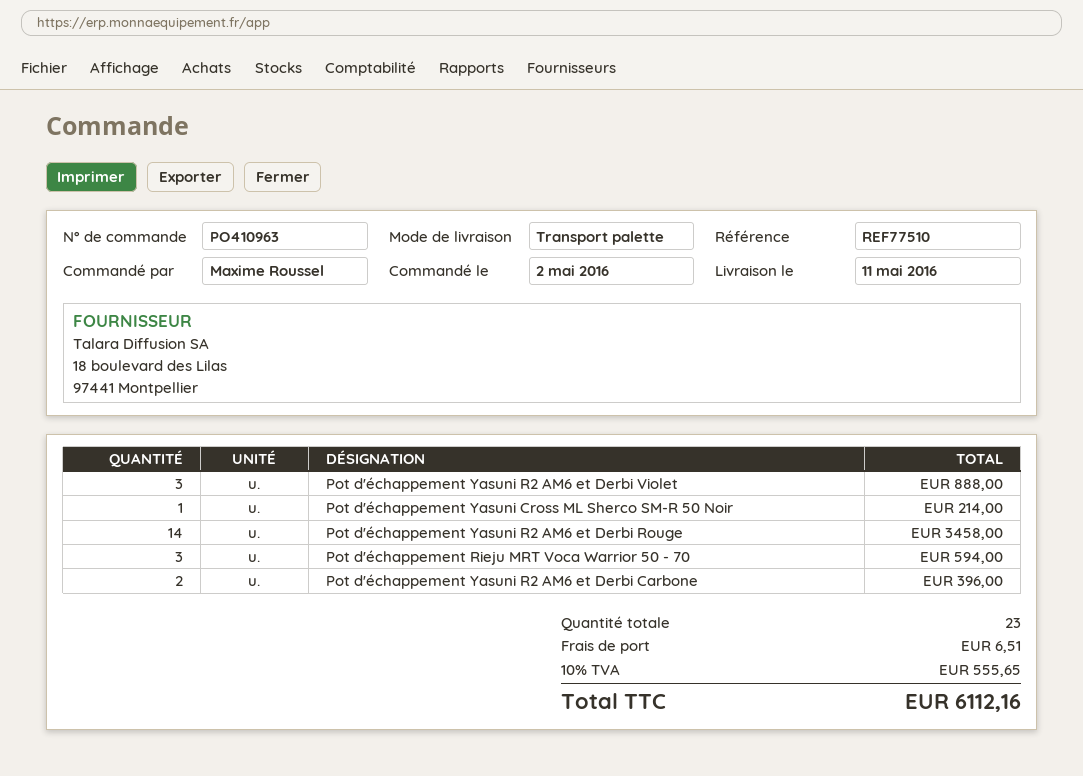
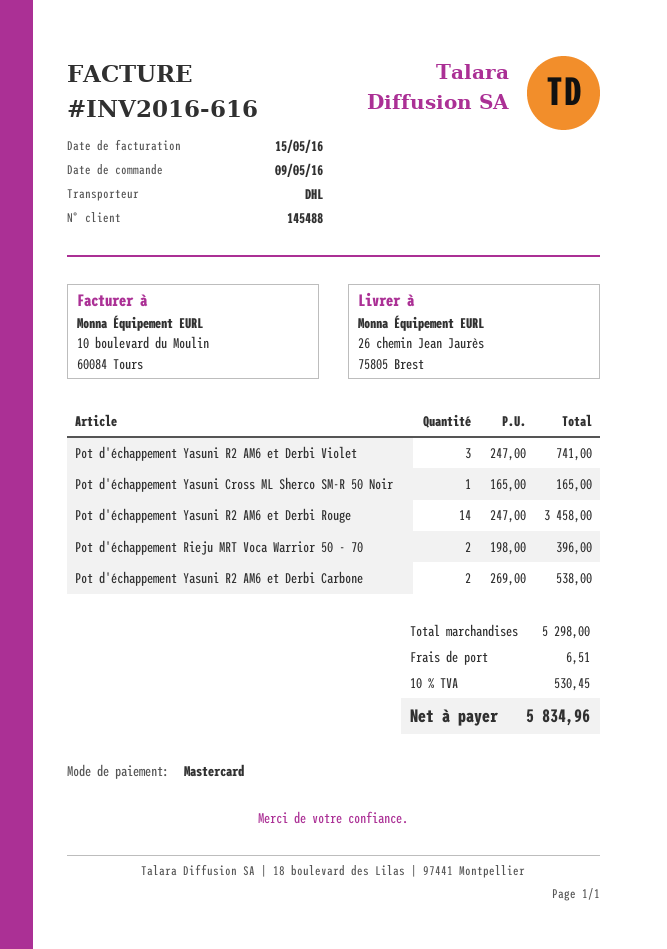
order date: 2016-05-02 -> 2016-05-09
shipping method: pallet freight -> DHL
Pot d'échappement Yasuni R2 AM6 et Derbi Violet: 3 for 888.00 -> 3 for 741.00
Pot d'échappement Yasuni Cross ML Sherco SM-R 50 Noir: 1 for 214.00 -> 1 for 165.00
Pot d'échappement Rieju MRT Voca Warrior 50 - 70: 3 for 594.00 -> 2 for 396.00
Pot d'échappement Yasuni R2 AM6 et Derbi Carbone: 2 for 396.00 -> 2 for 538.00
tax: 10% = 555.65 -> 10% = 530.45
total: 6112.16 -> 5834.96

